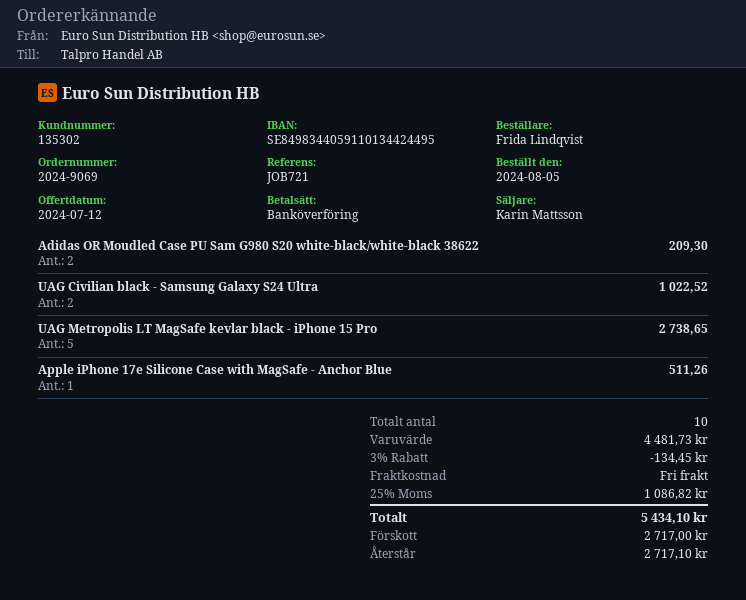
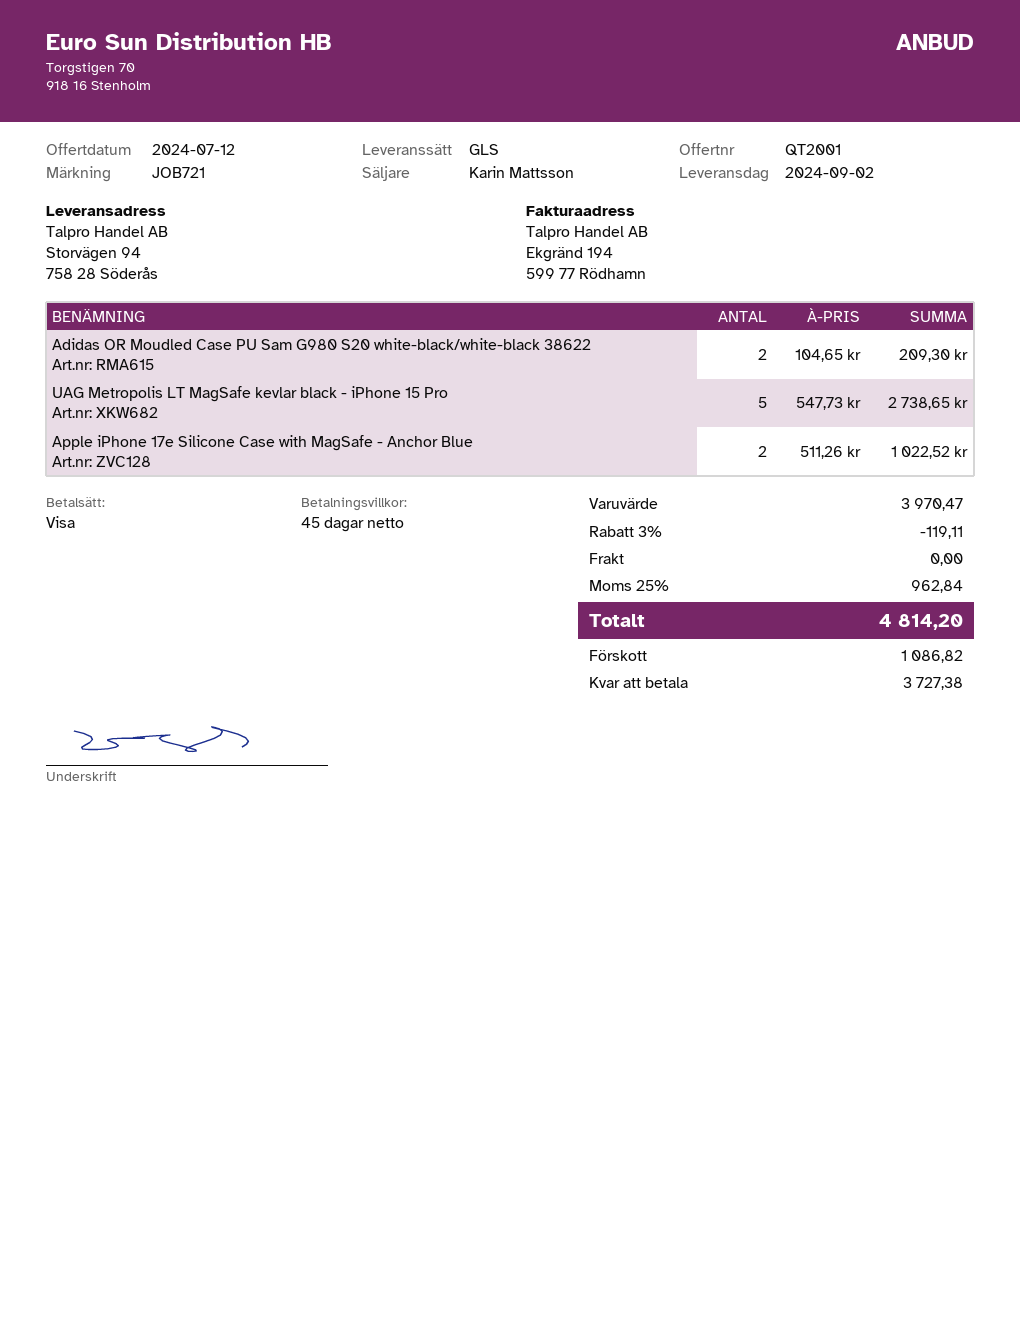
payment method: bank transfer -> Visa
UAG Civilian black - Samsung Galaxy S24 Ultra: 2 for 1022.52 -> none
Apple iPhone 17e Silicone Case with MagSafe - Anchor Blue: 1 for 511.26 -> 2 for 1022.52
subtotal: 4481.73 -> 3970.47
discount: 3% = 134.45 -> 3% = 119.11
tax: 25% = 1086.82 -> 25% = 962.84
total: 5434.10 -> 4814.20
deposit: 2717.00 -> 1086.82
balance: 2717.10 -> 3727.38

